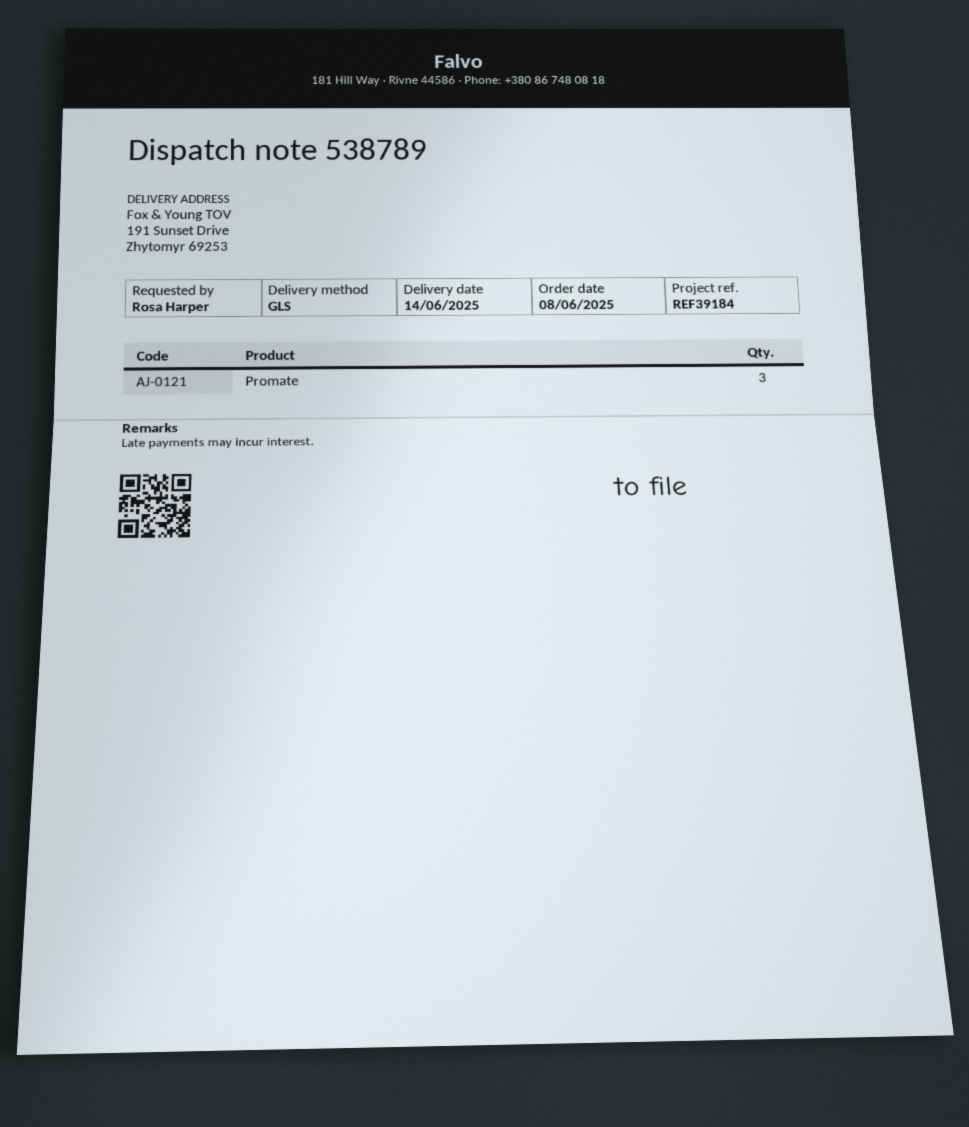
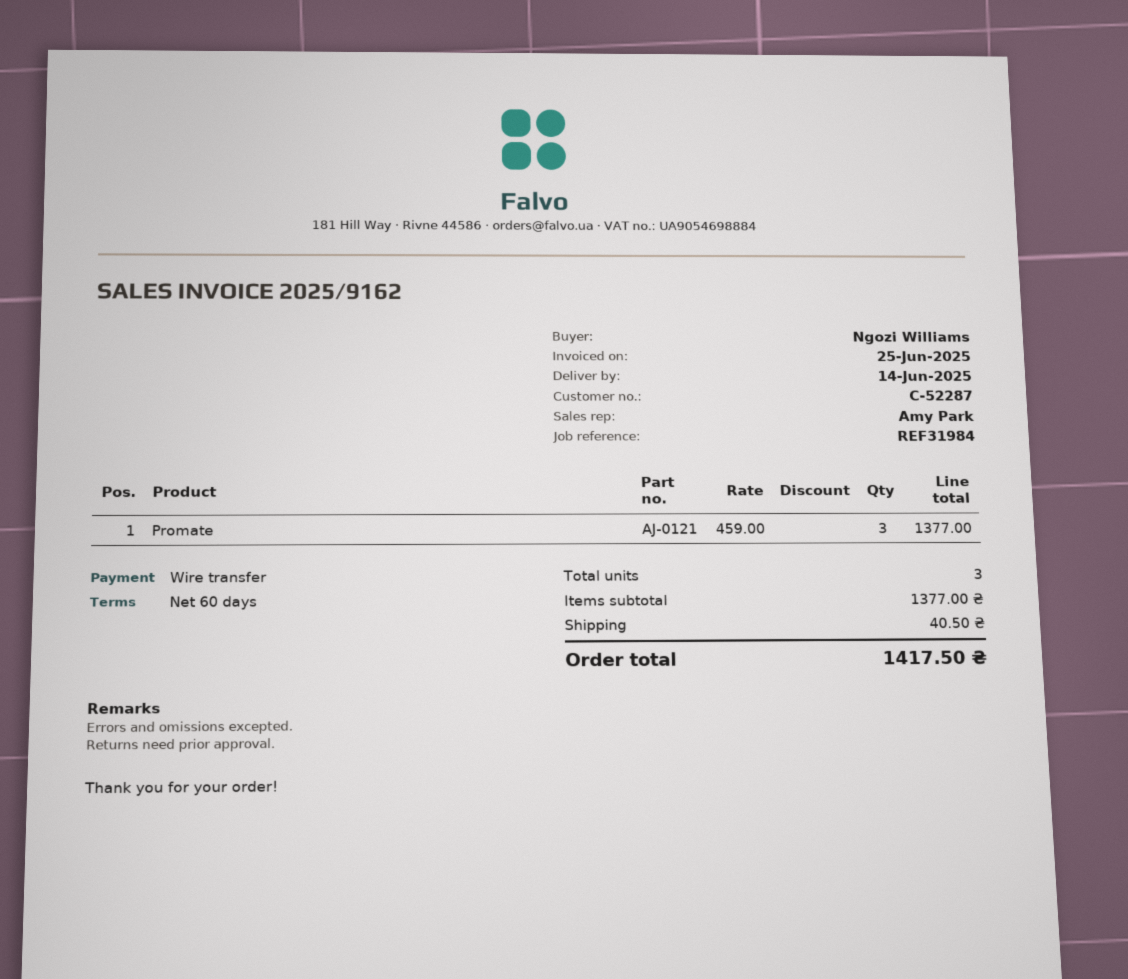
reference: REF39184 -> REF31984
ordered by: Rosa Harper -> Ngozi Williams

